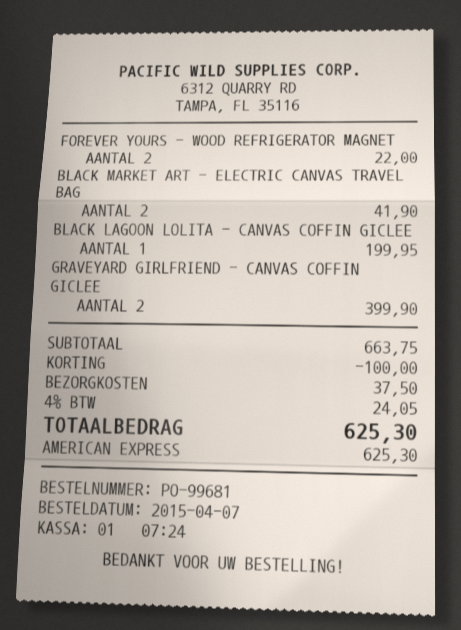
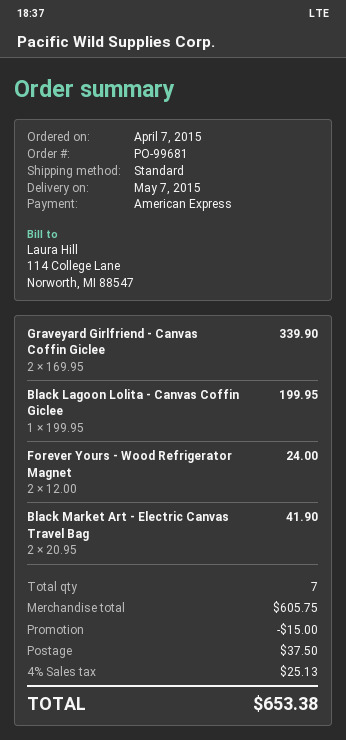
FOREVER YOURS - WOOD REFRIGERATOR MAGNET: 2 for 22.00 -> 2 for 24.00
GRAVEYARD GIRLFRIEND - CANVAS COFFIN GICLEE: 2 for 399.90 -> 2 for 339.90
subtotal: 663.75 -> 605.75
discount: 100.00 -> 15.00
tax: 4% = 24.05 -> 4% = 25.13
total: 625.30 -> 653.38

